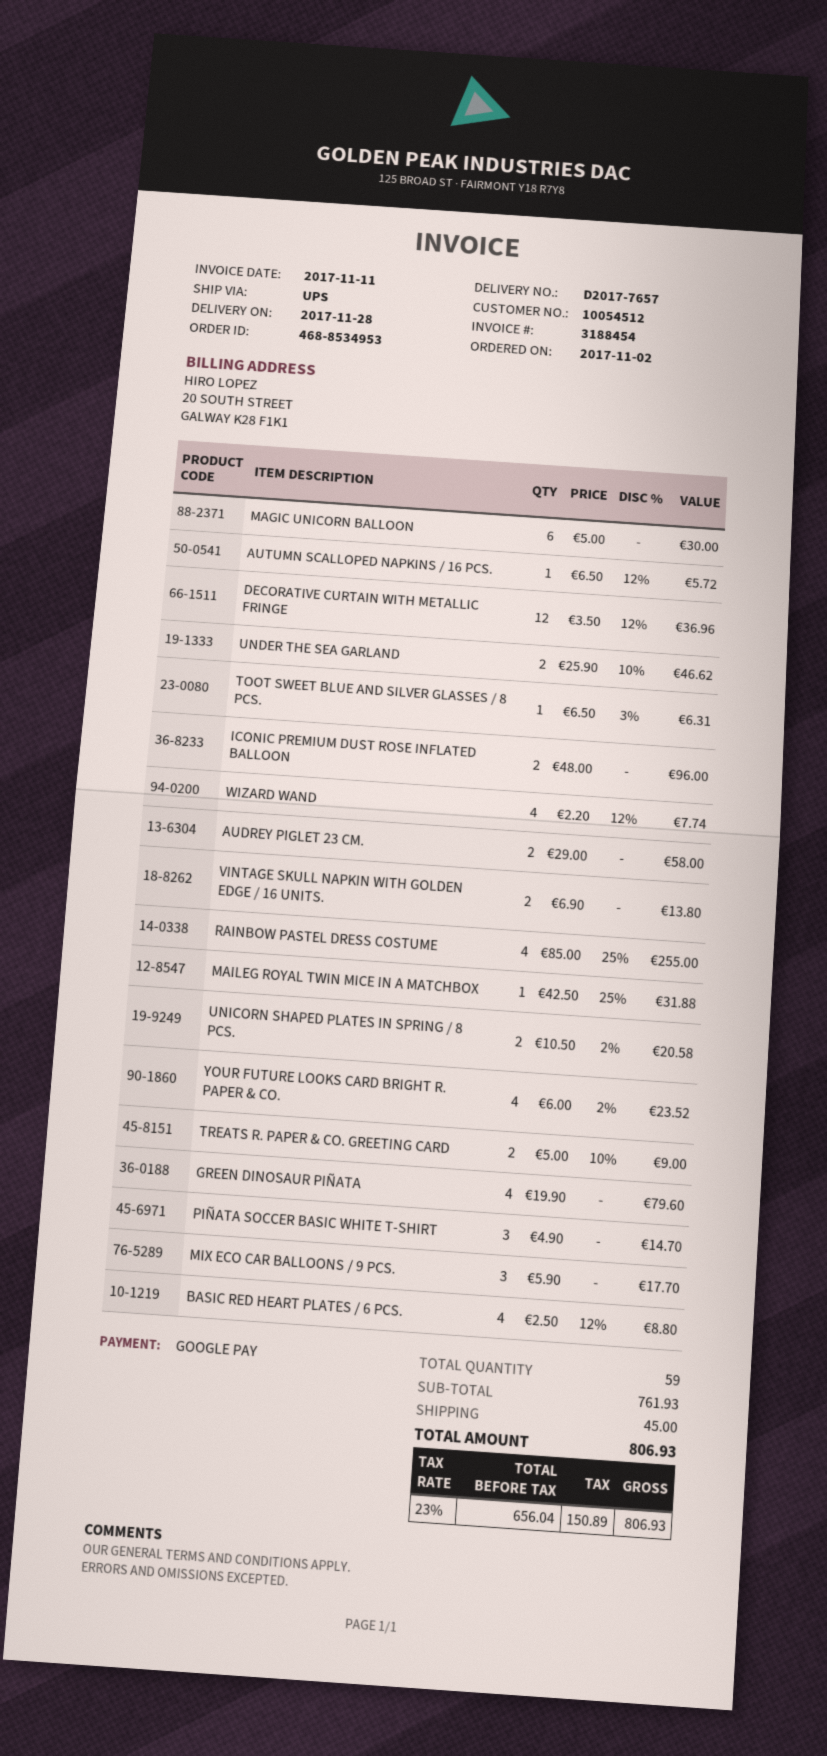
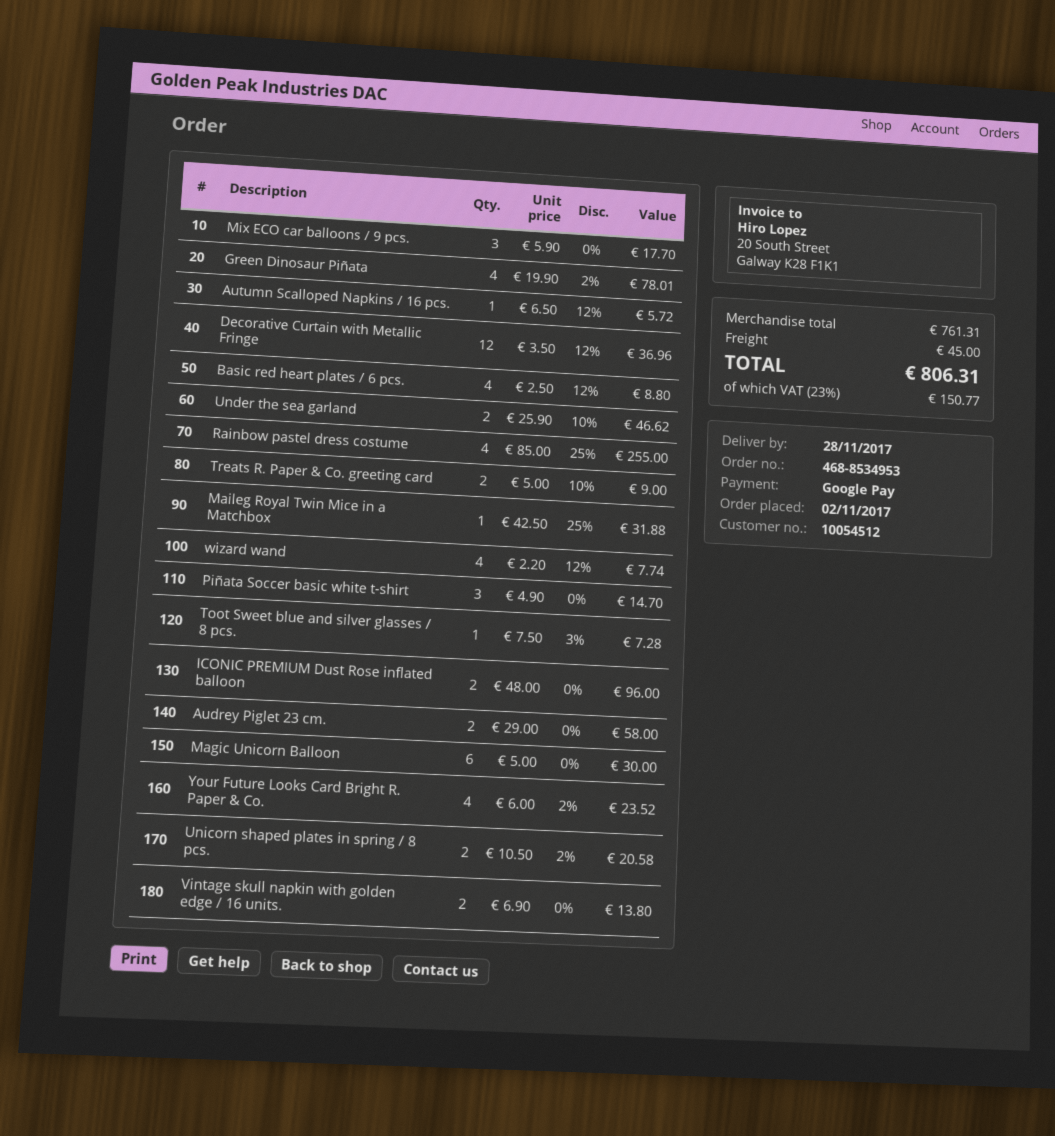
TOOT SWEET BLUE AND SILVER GLASSES / 8 PCS.: 1 x 6.50 - 3% = 6.31 -> 1 x 7.50 - 3% = 7.28
GREEN DINOSAUR PIÑATA: 4 x 19.90 = 79.60 -> 4 x 19.90 - 2% = 78.01
subtotal: 761.93 -> 761.31
tax: 23% = 150.89 -> 23% = 150.77
total: 806.93 -> 806.31

